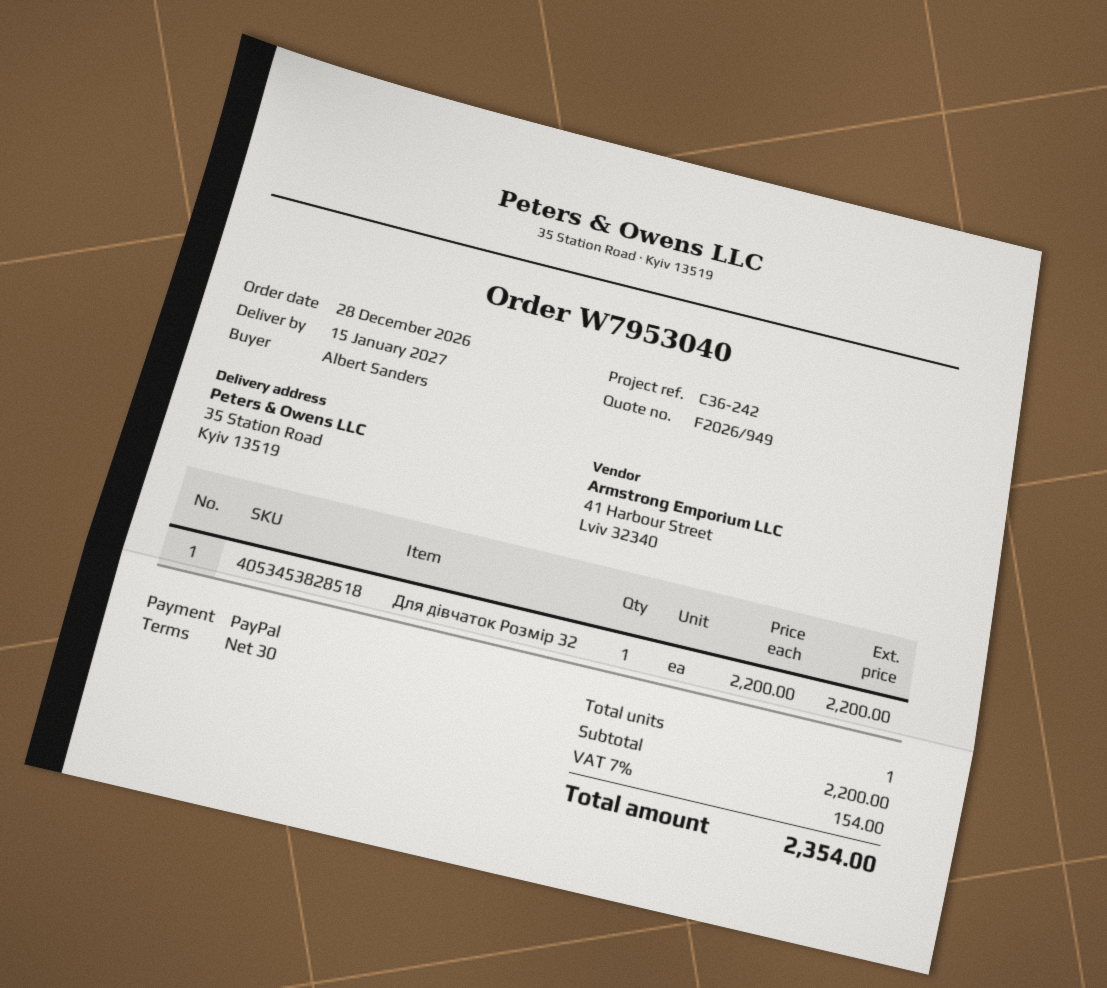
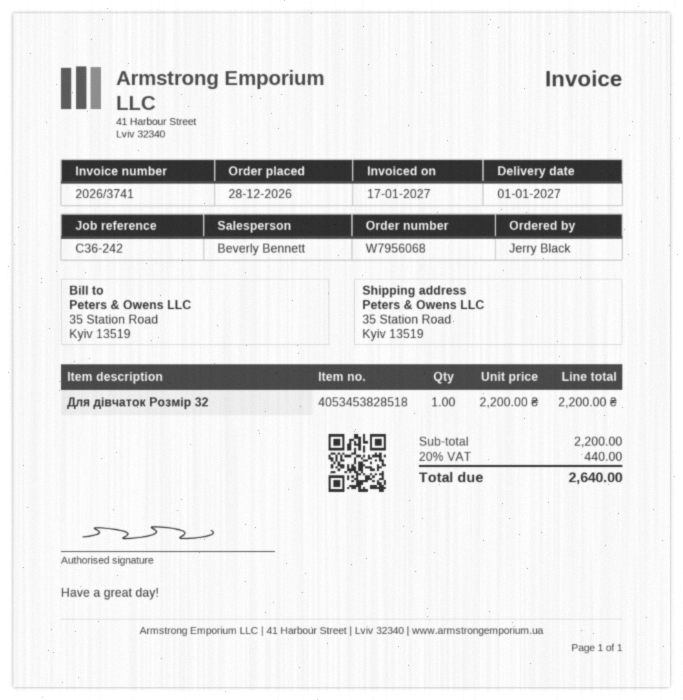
order number: W7953040 -> W7956068
delivery date: 2027-01-15 -> 2027-01-01
ordered by: Albert Sanders -> Jerry Black
tax: 7% = 154.00 -> 20% = 440.00
total: 2354.00 -> 2640.00

